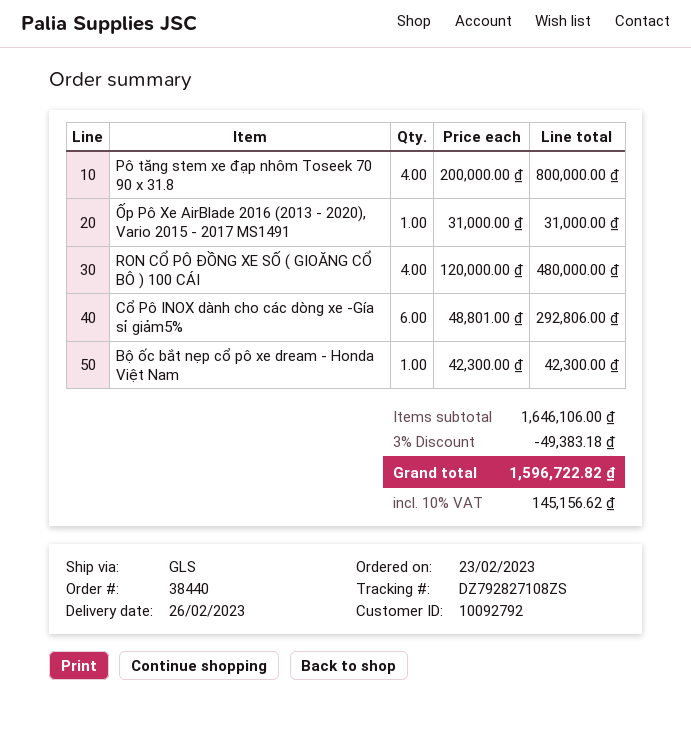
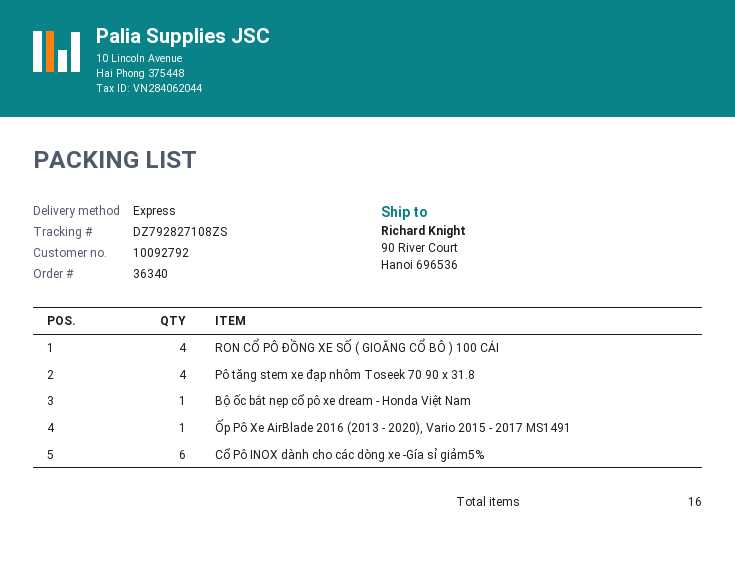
order number: 38440 -> 36340
shipping method: GLS -> express

